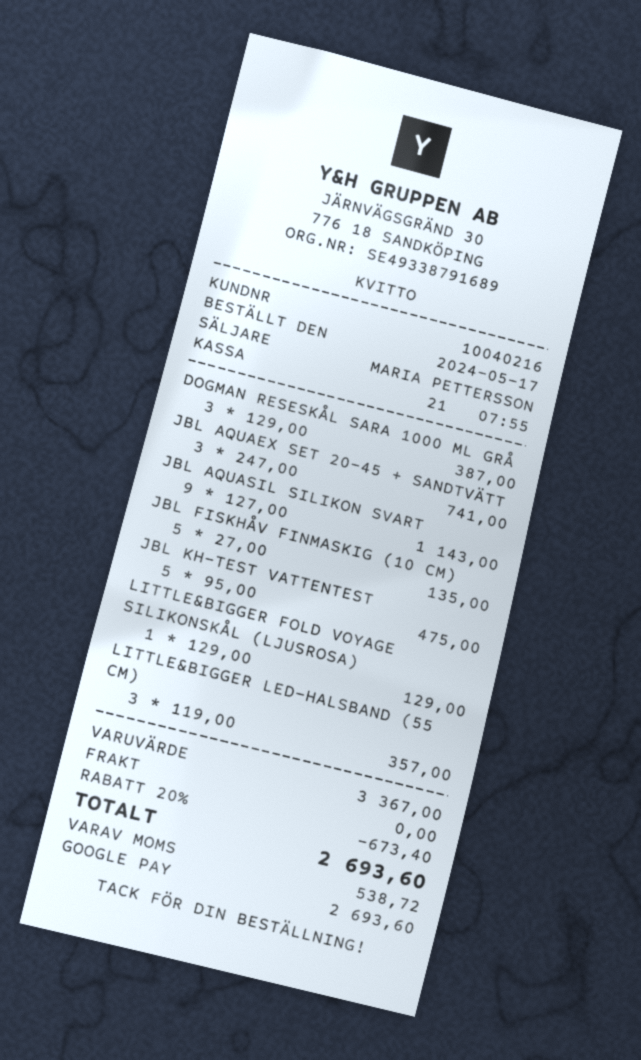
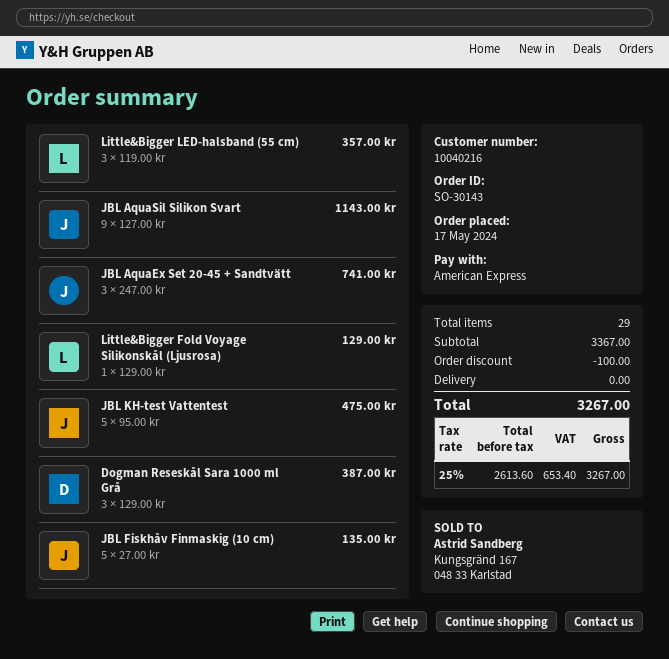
payment method: Google Pay -> American Express
discount: 673.40 -> 100.00
tax: 538.72 -> 653.40
total: 2693.60 -> 3267.00

